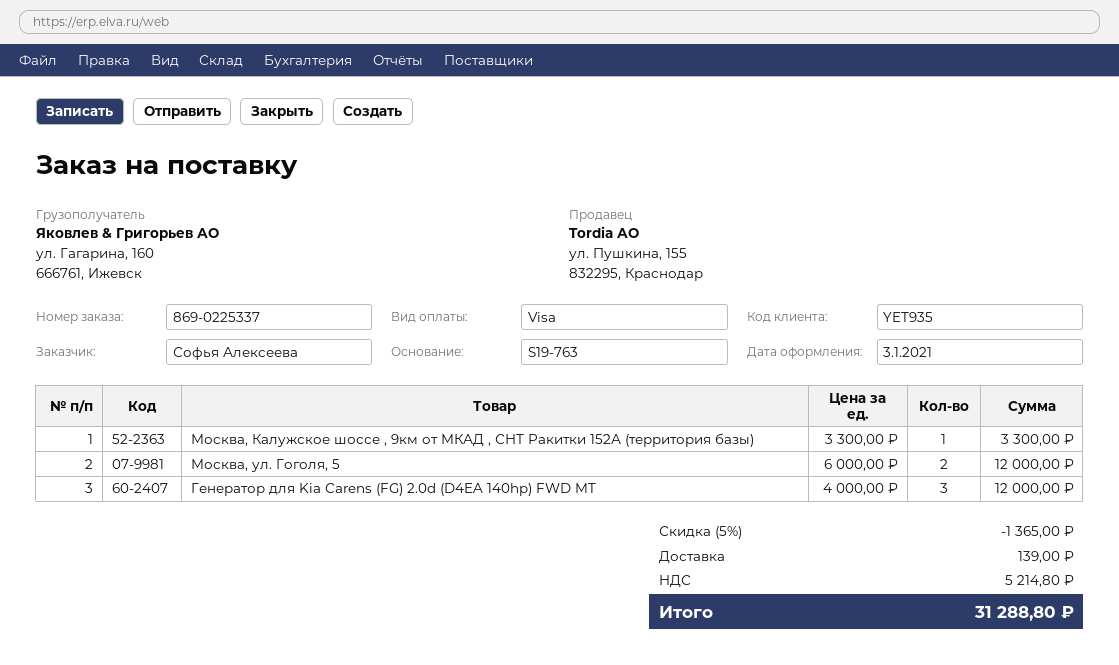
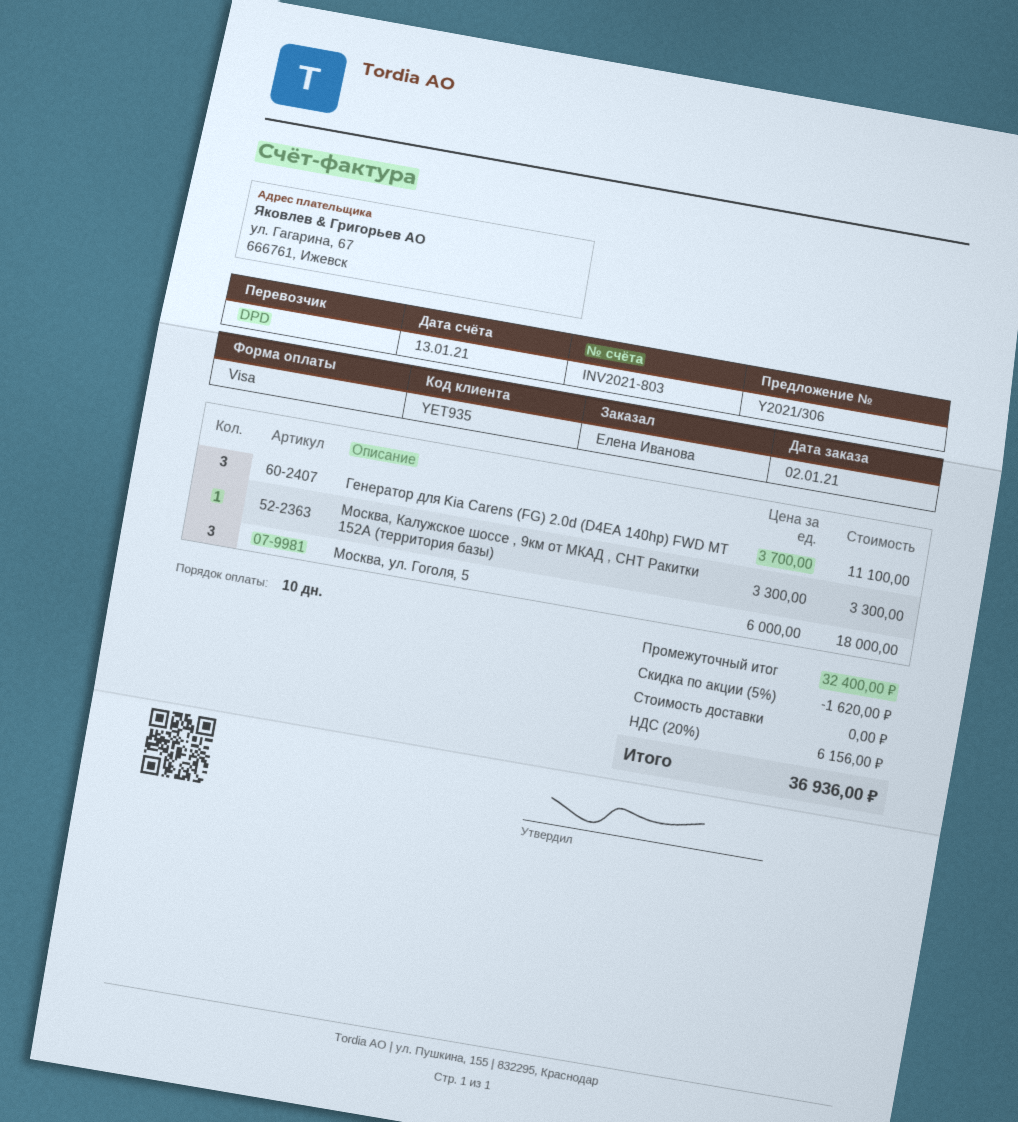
order date: 2021-01-03 -> 2021-01-02
ordered by: Софья Алексеева -> Елена Иванова
Москва, ул. Гоголя, 5: 2 x 6000.00 = 12000.00 -> 3 x 6000.00 = 18000.00
Генератор для Kia Carens (FG) 2.0d (D4EA 140hp) FWD MT: 3 x 4000.00 = 12000.00 -> 3 x 3700.00 = 11100.00
discount: 5% = 1365.00 -> 5% = 1620.00
shipping: 139.00 -> 0.00
tax: 5214.80 -> 6156.00
total: 31288.80 -> 36936.00

